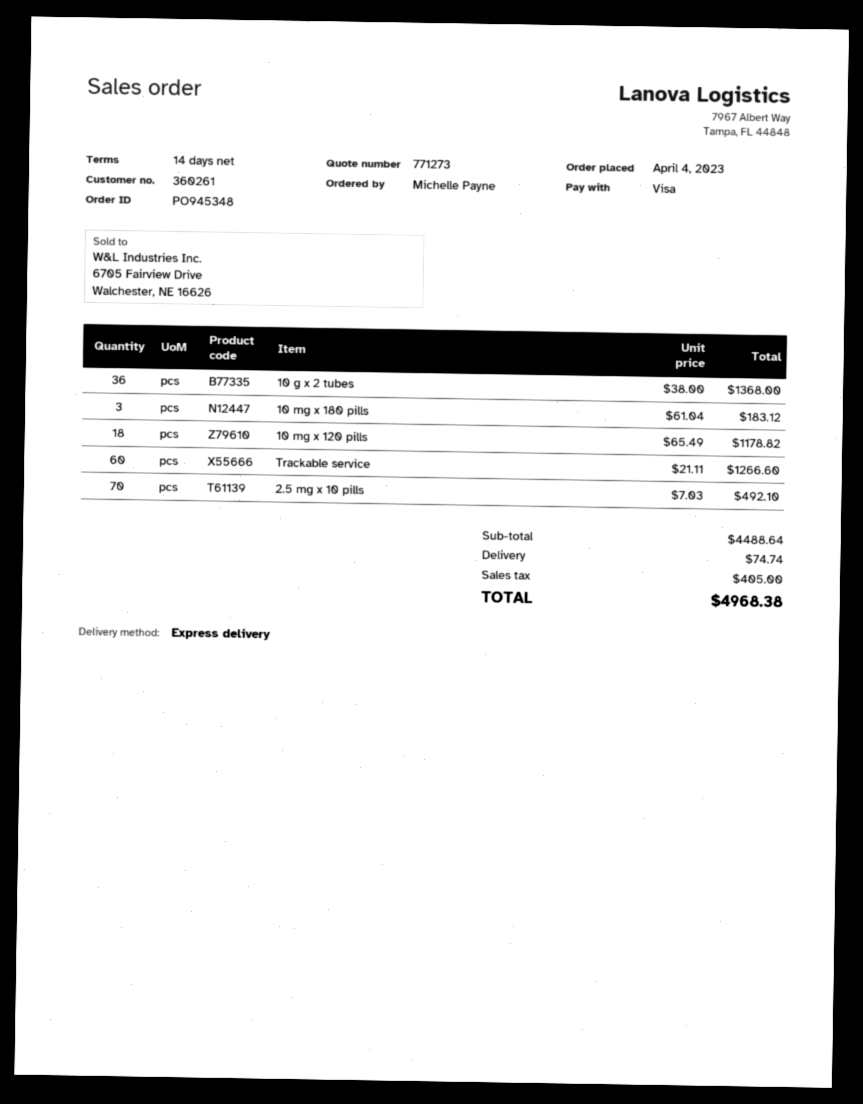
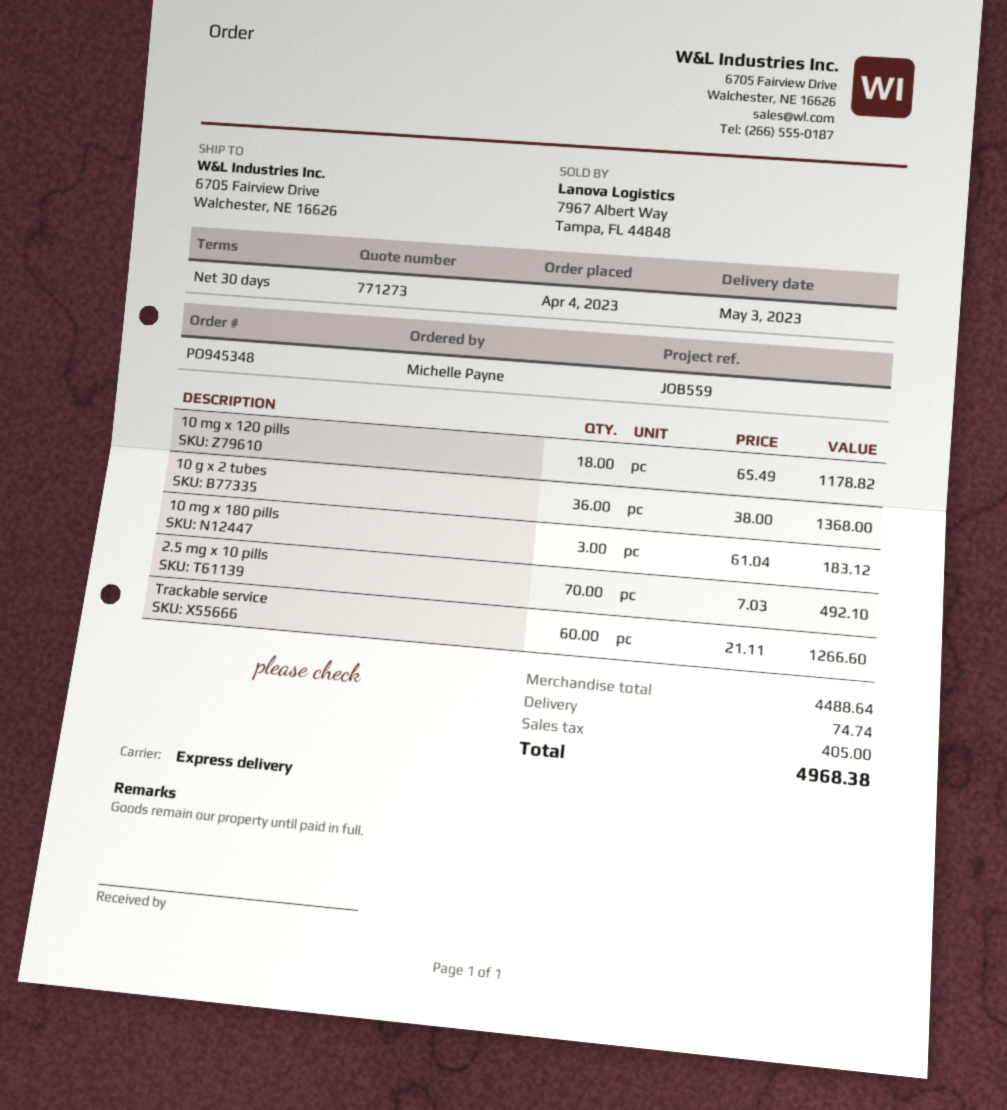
payment terms: 14 days -> 30 days

